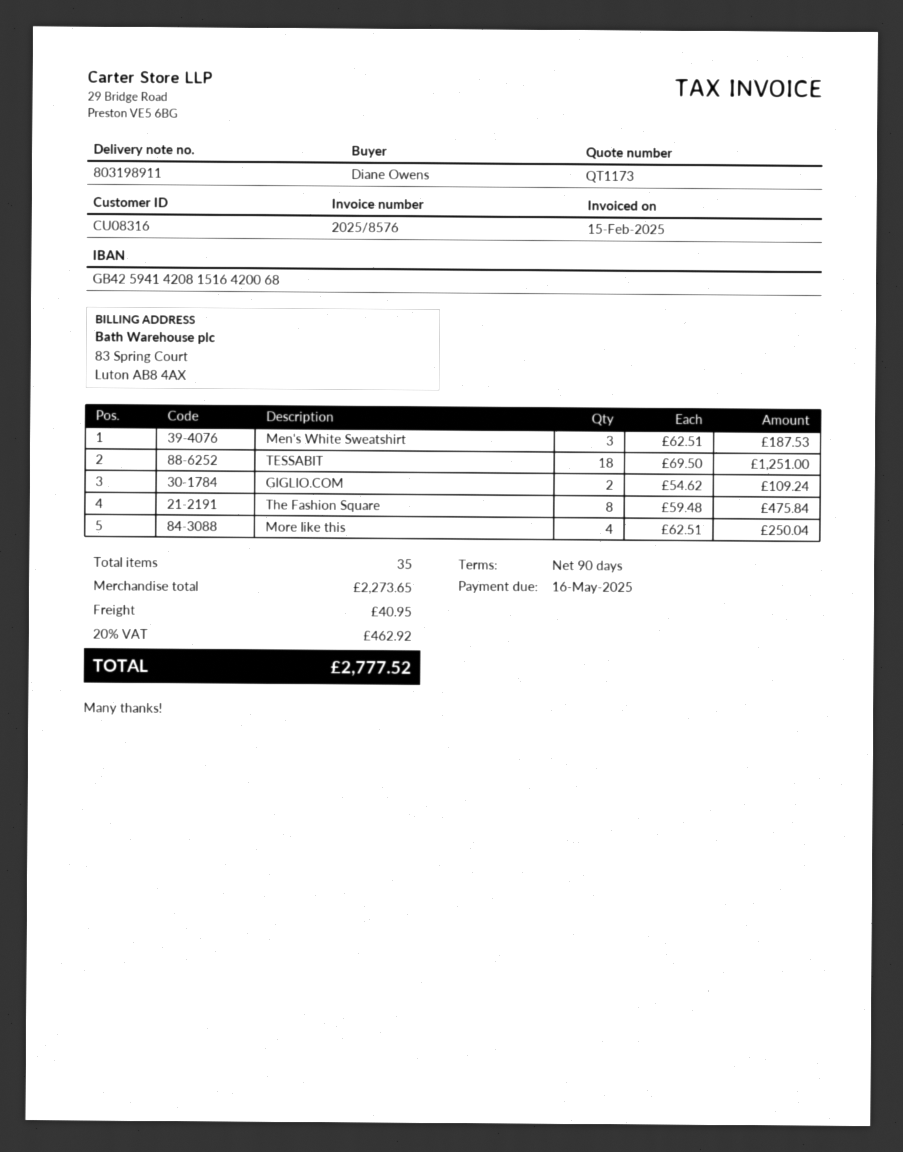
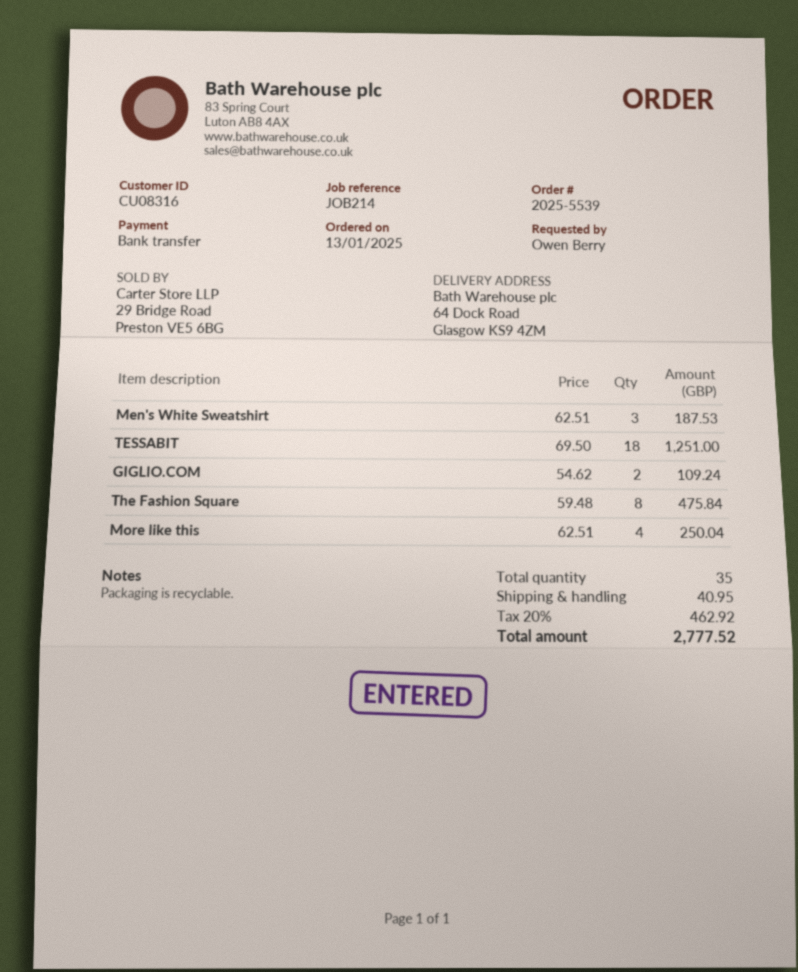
ordered by: Diane Owens -> Owen Berry

